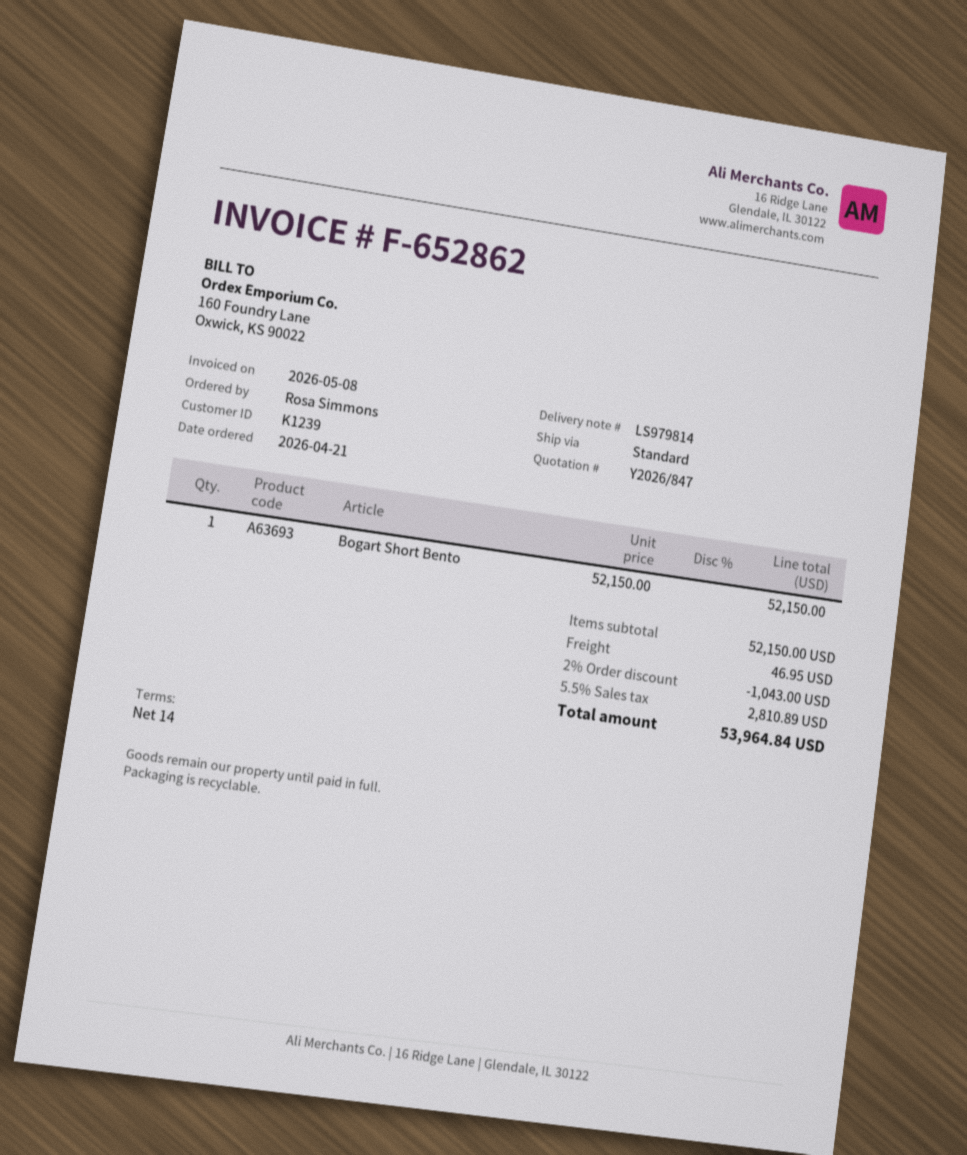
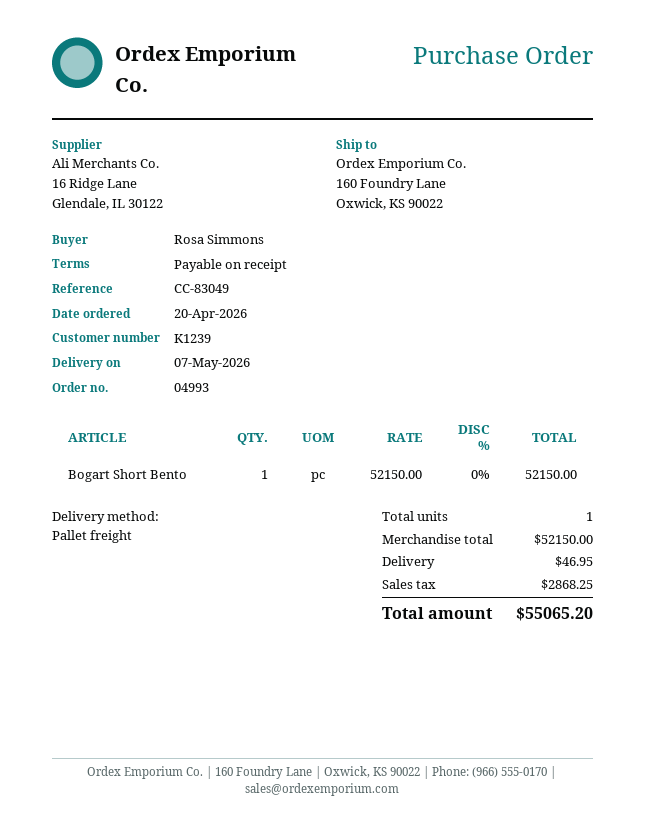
order date: 2026-04-21 -> 2026-04-20
payment terms: 14 days -> on receipt
shipping method: standard -> pallet freight
discount: 2% = 1043.00 -> none
tax: 2810.89 -> 2868.25
total: 53964.84 -> 55065.20

